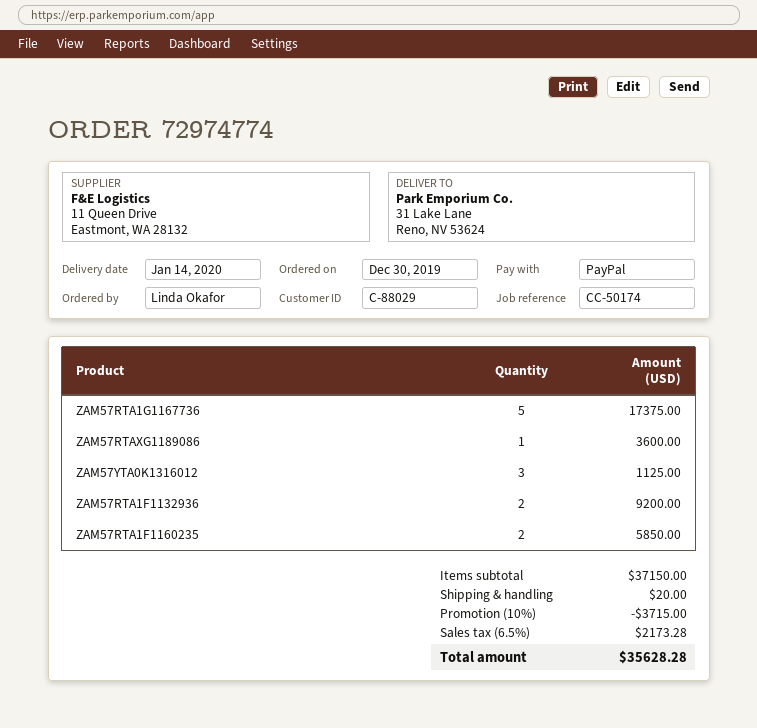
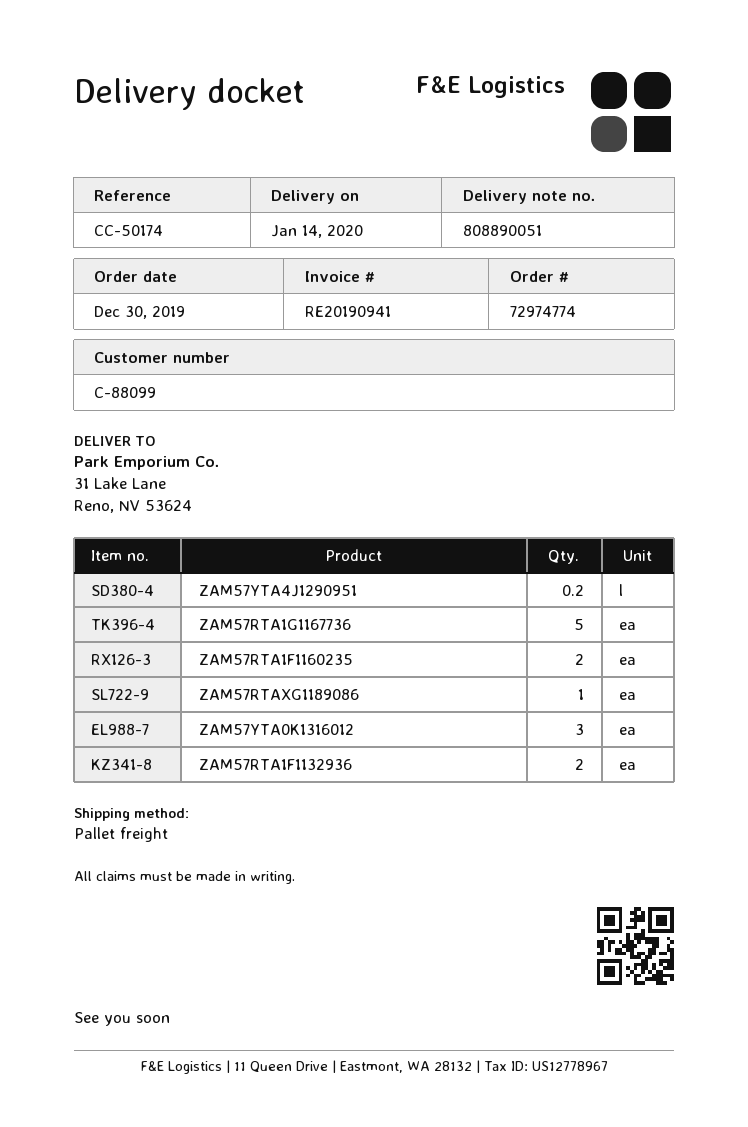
customer number: C-88029 -> C-88099
ZAM57YTA4J1290951: none -> 0.2

